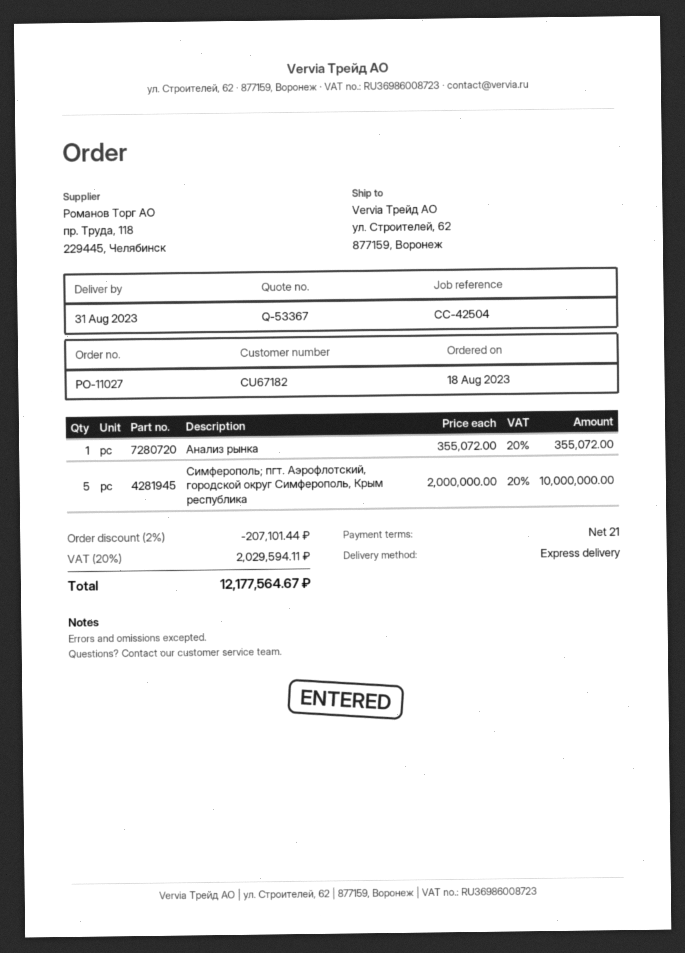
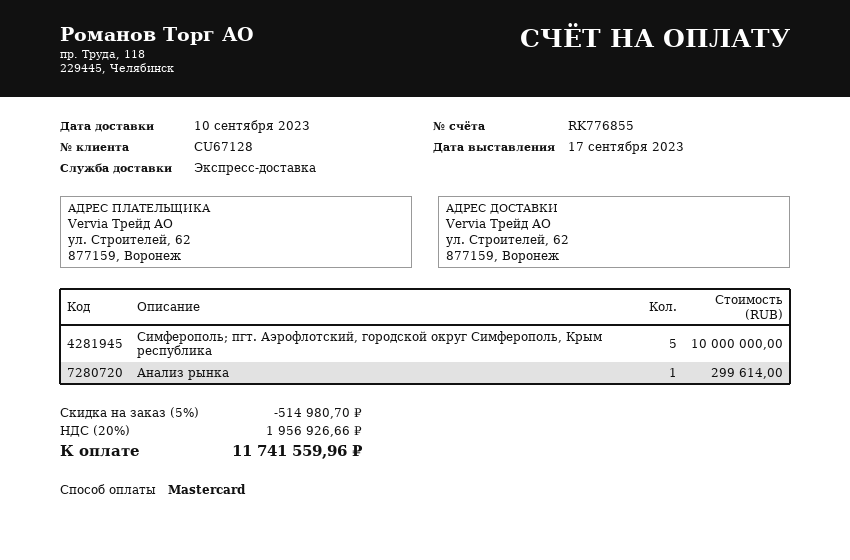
delivery date: 2023-08-31 -> 2023-09-10
customer number: CU67182 -> CU67128
Анализ рынка: 1 for 355072.00 -> 1 for 299614.00
discount: 2% = 207101.44 -> 5% = 514980.70
tax: 20% = 2029594.11 -> 20% = 1956926.66
total: 12177564.67 -> 11741559.96

